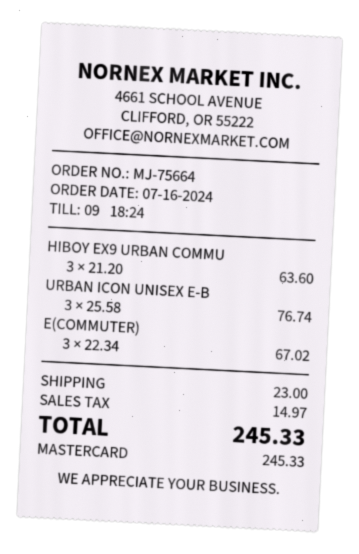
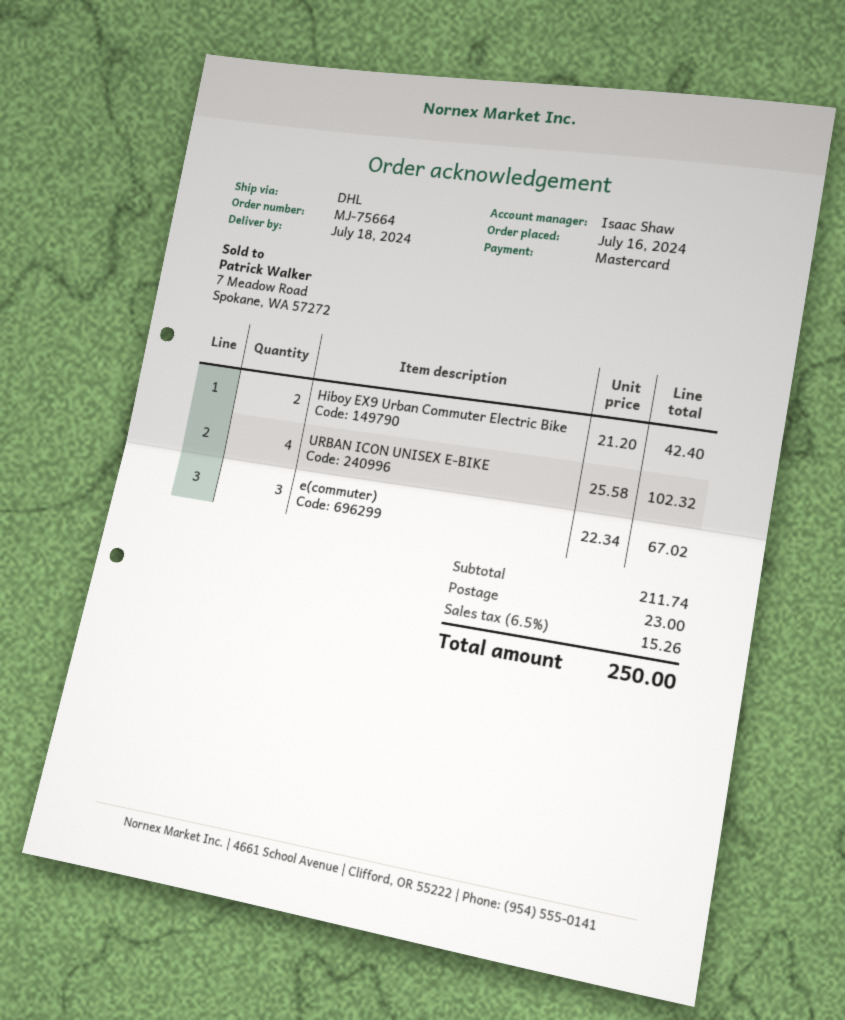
HIBOY EX9 URBAN COMMU: 3 x 21.20 = 63.60 -> 2 x 21.20 = 42.40
URBAN ICON UNISEX E-B: 3 x 25.58 = 76.74 -> 4 x 25.58 = 102.32
tax: 14.97 -> 15.26
total: 245.33 -> 250.00

